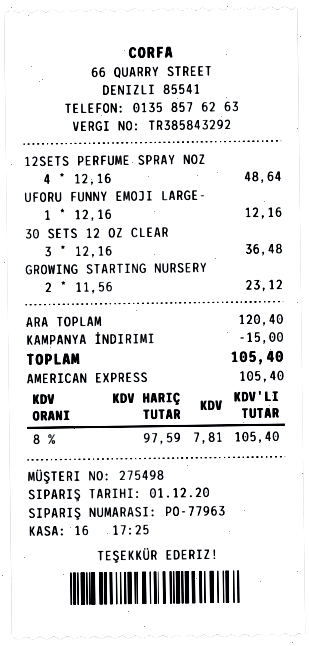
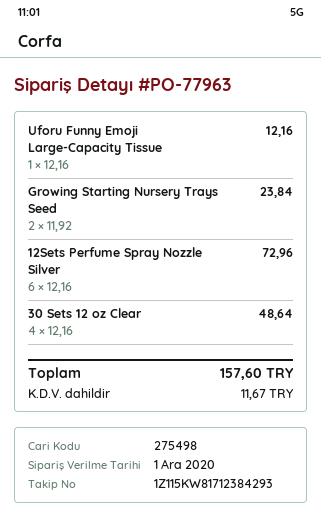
12SETS PERFUME SPRAY NOZ: 4 x 12.16 = 48.64 -> 6 x 12.16 = 72.96
30 SETS 12 OZ CLEAR: 3 x 12.16 = 36.48 -> 4 x 12.16 = 48.64
GROWING STARTING NURSERY: 2 x 11.56 = 23.12 -> 2 x 11.92 = 23.84
discount: 15.00 -> none
tax: 7.81 -> 11.67
total: 105.40 -> 157.60

